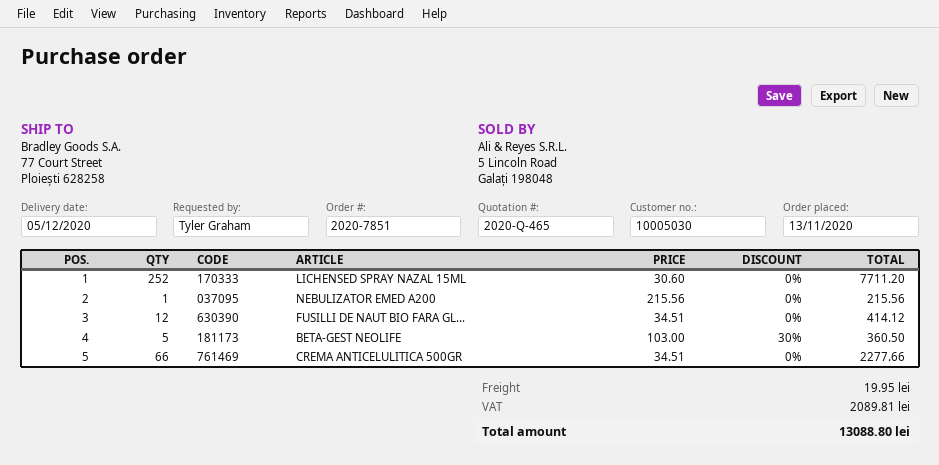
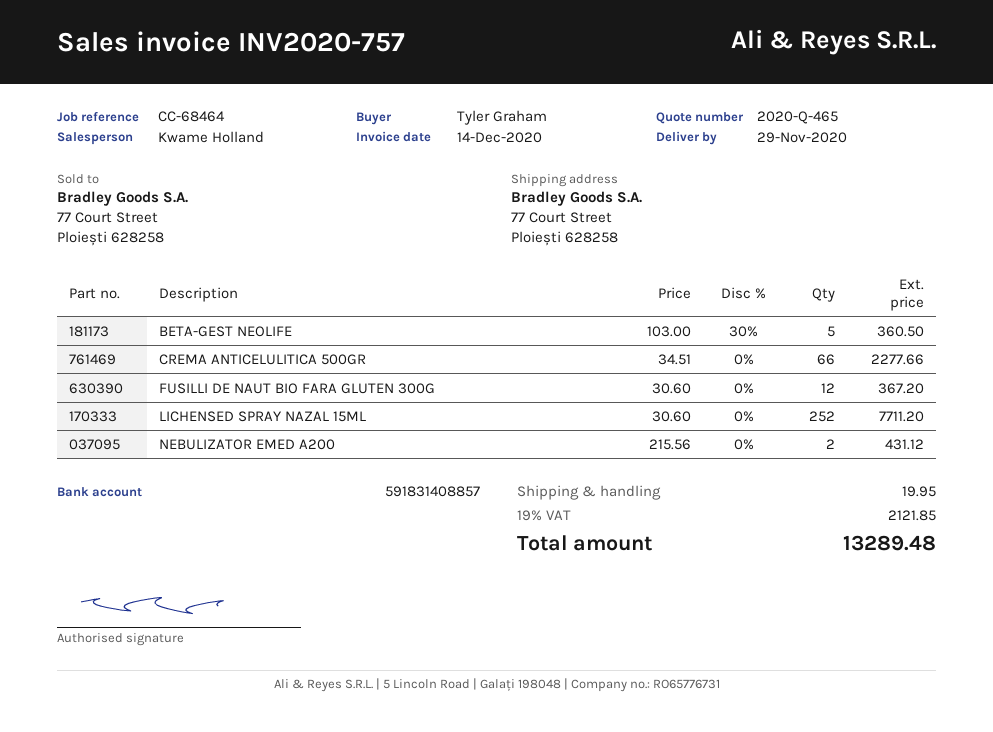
delivery date: 2020-12-05 -> 2020-11-29
NEBULIZATOR EMED A200: 1 x 215.56 = 215.56 -> 2 x 215.56 = 431.12
FUSILLI DE NAUT BIO FARA GL...: 12 x 34.51 = 414.12 -> 12 x 30.60 = 367.20
tax: 2089.81 -> 2121.85
total: 13088.80 -> 13289.48

